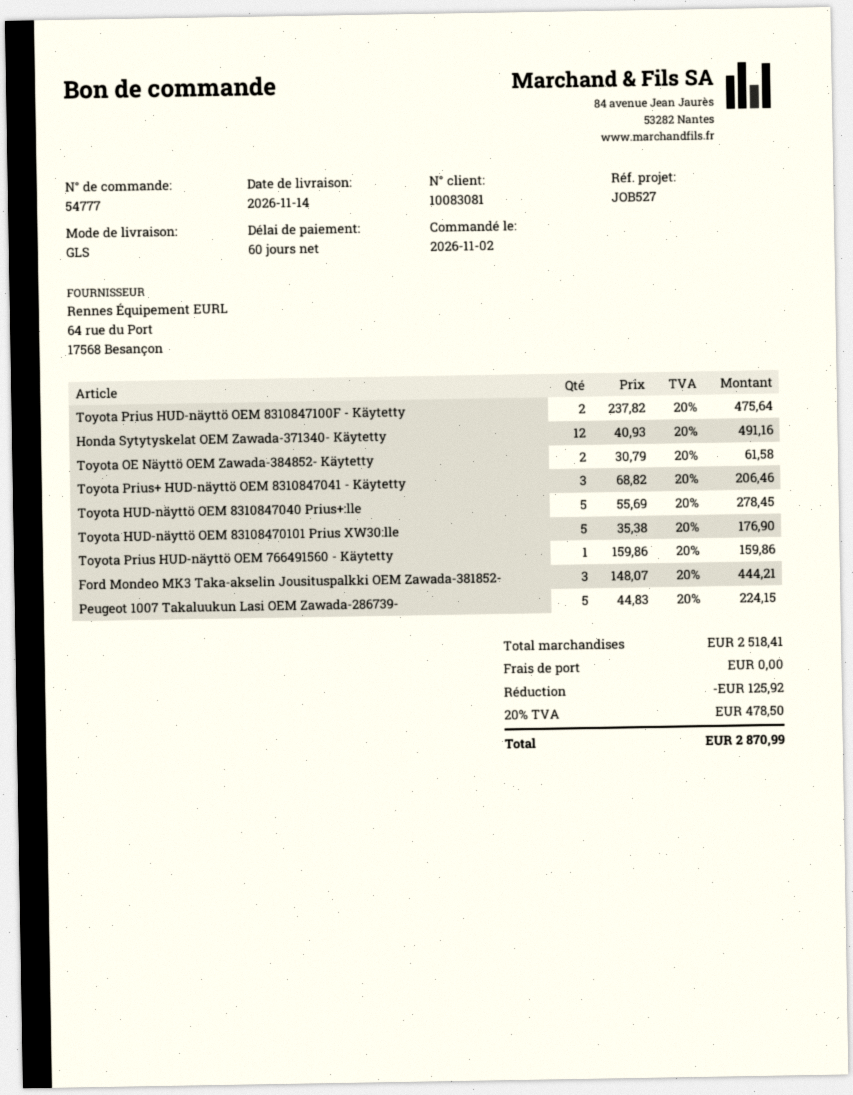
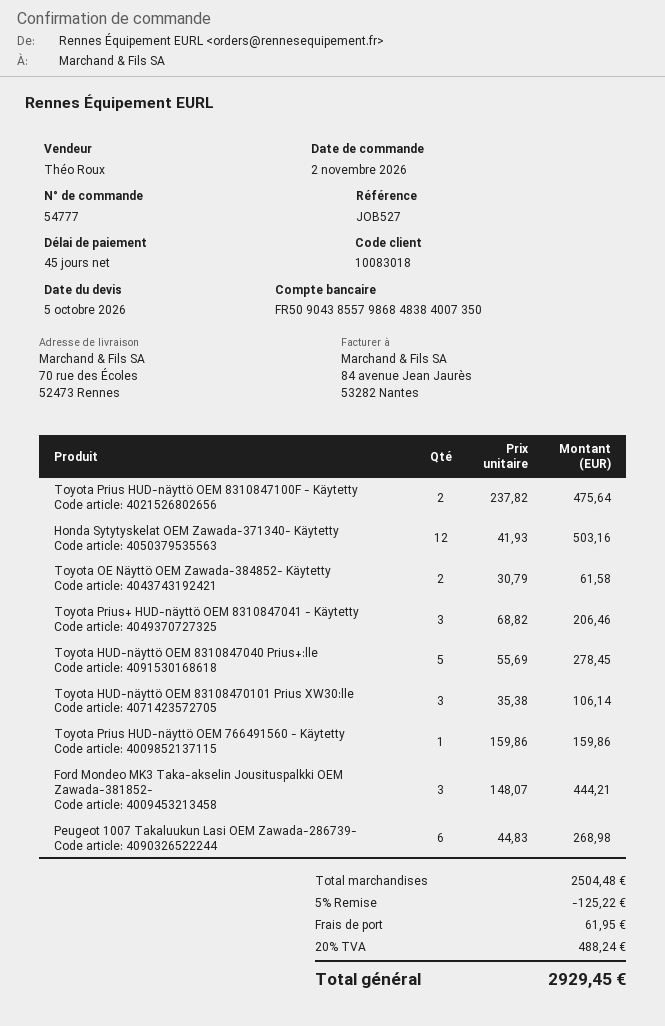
payment terms: 60 days -> 45 days
customer number: 10083081 -> 10083018
Honda Sytytyskelat OEM Zawada-371340- Käytetty: 12 x 40.93 = 491.16 -> 12 x 41.93 = 503.16
Toyota HUD-näyttö OEM 83108470101 Prius XW30:lle: 5 x 35.38 = 176.90 -> 3 x 35.38 = 106.14
Peugeot 1007 Takaluukun Lasi OEM Zawada-286739-: 5 x 44.83 = 224.15 -> 6 x 44.83 = 268.98
subtotal: 2518.41 -> 2504.48
discount: 125.92 -> 125.22
shipping: 0.00 -> 61.95
tax: 20% = 478.50 -> 20% = 488.24
total: 2870.99 -> 2929.45

